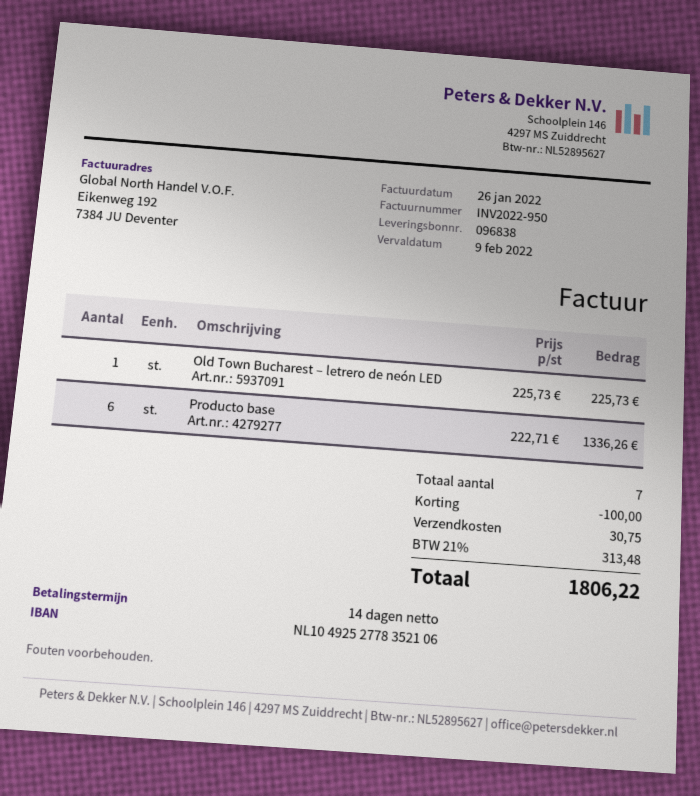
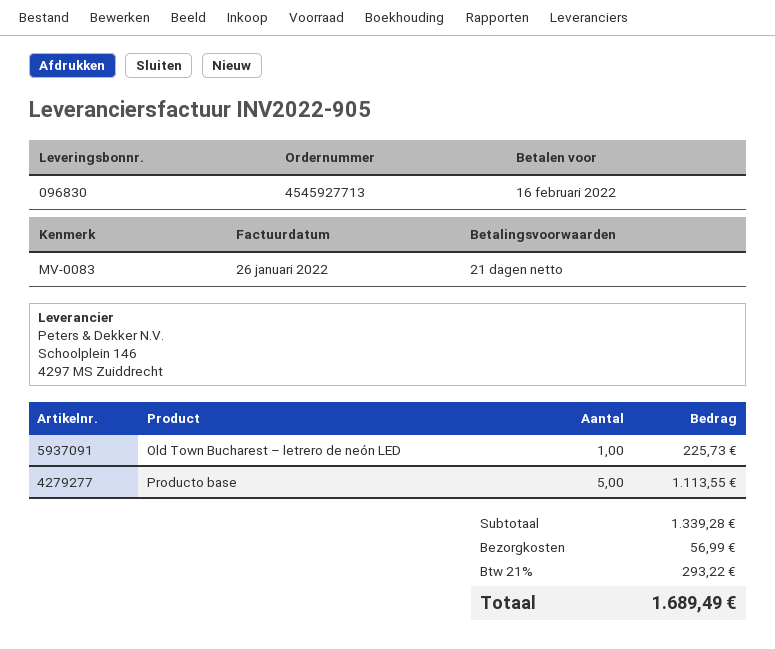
delivery note number: 096838 -> 096830
invoice number: INV2022-950 -> INV2022-905
payment terms: 14 days -> 21 days
due date: 2022-02-09 -> 2022-02-16
Producto base: 6 for 1336.26 -> 5 for 1113.55
discount: 100.00 -> none
shipping: 30.75 -> 56.99
tax: 21% = 313.48 -> 21% = 293.22
total: 1806.22 -> 1689.49

